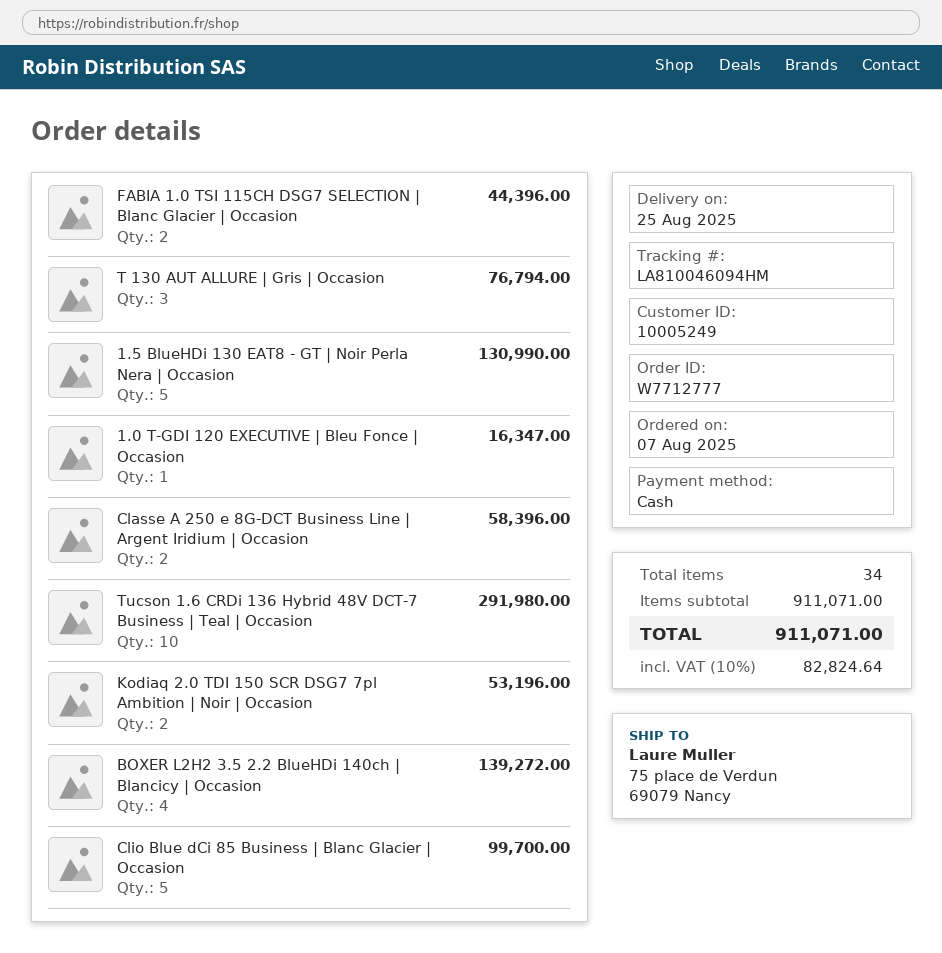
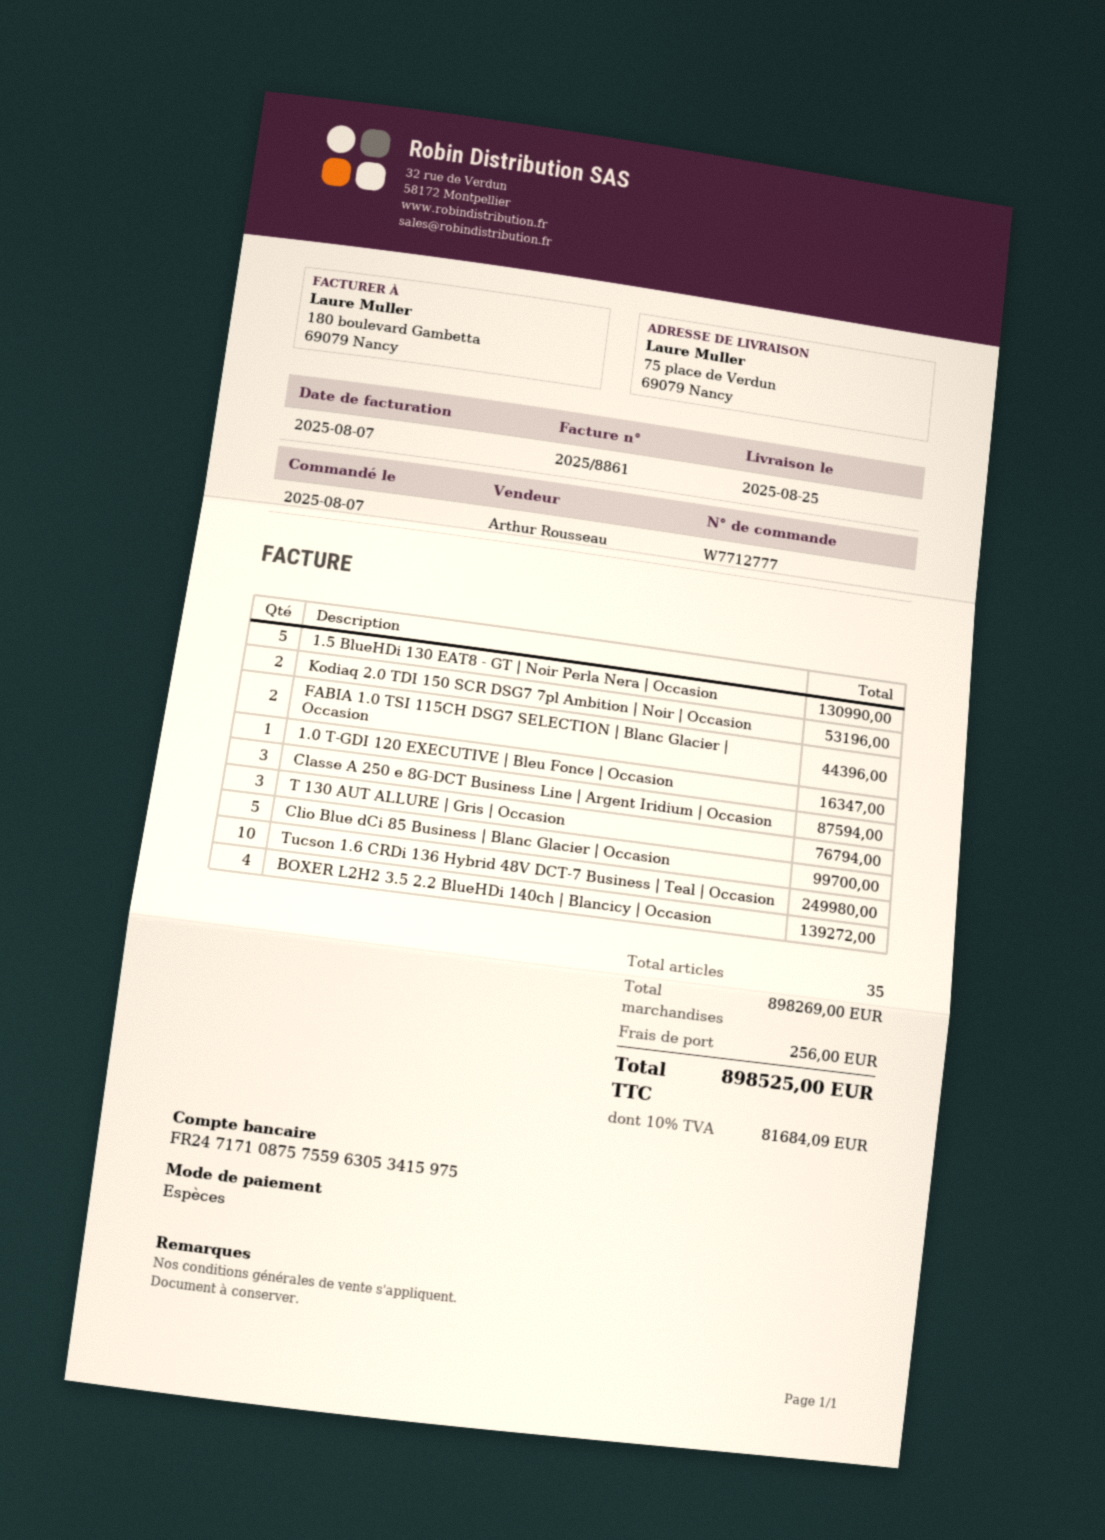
Classe A 250 e 8G-DCT Business Line | Argent Iridium | Occasion: 2 for 58396.00 -> 3 for 87594.00
Tucson 1.6 CRDi 136 Hybrid 48V DCT-7 Business | Teal | Occasion: 10 for 291980.00 -> 10 for 249980.00
total quantity: 34 -> 35
subtotal: 911071.00 -> 898269.00
shipping: none -> 256.00
tax: 10% = 82824.64 -> 10% = 81684.09
total: 911071.00 -> 898525.00

